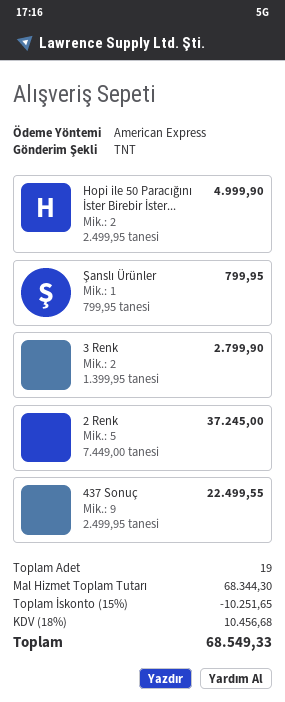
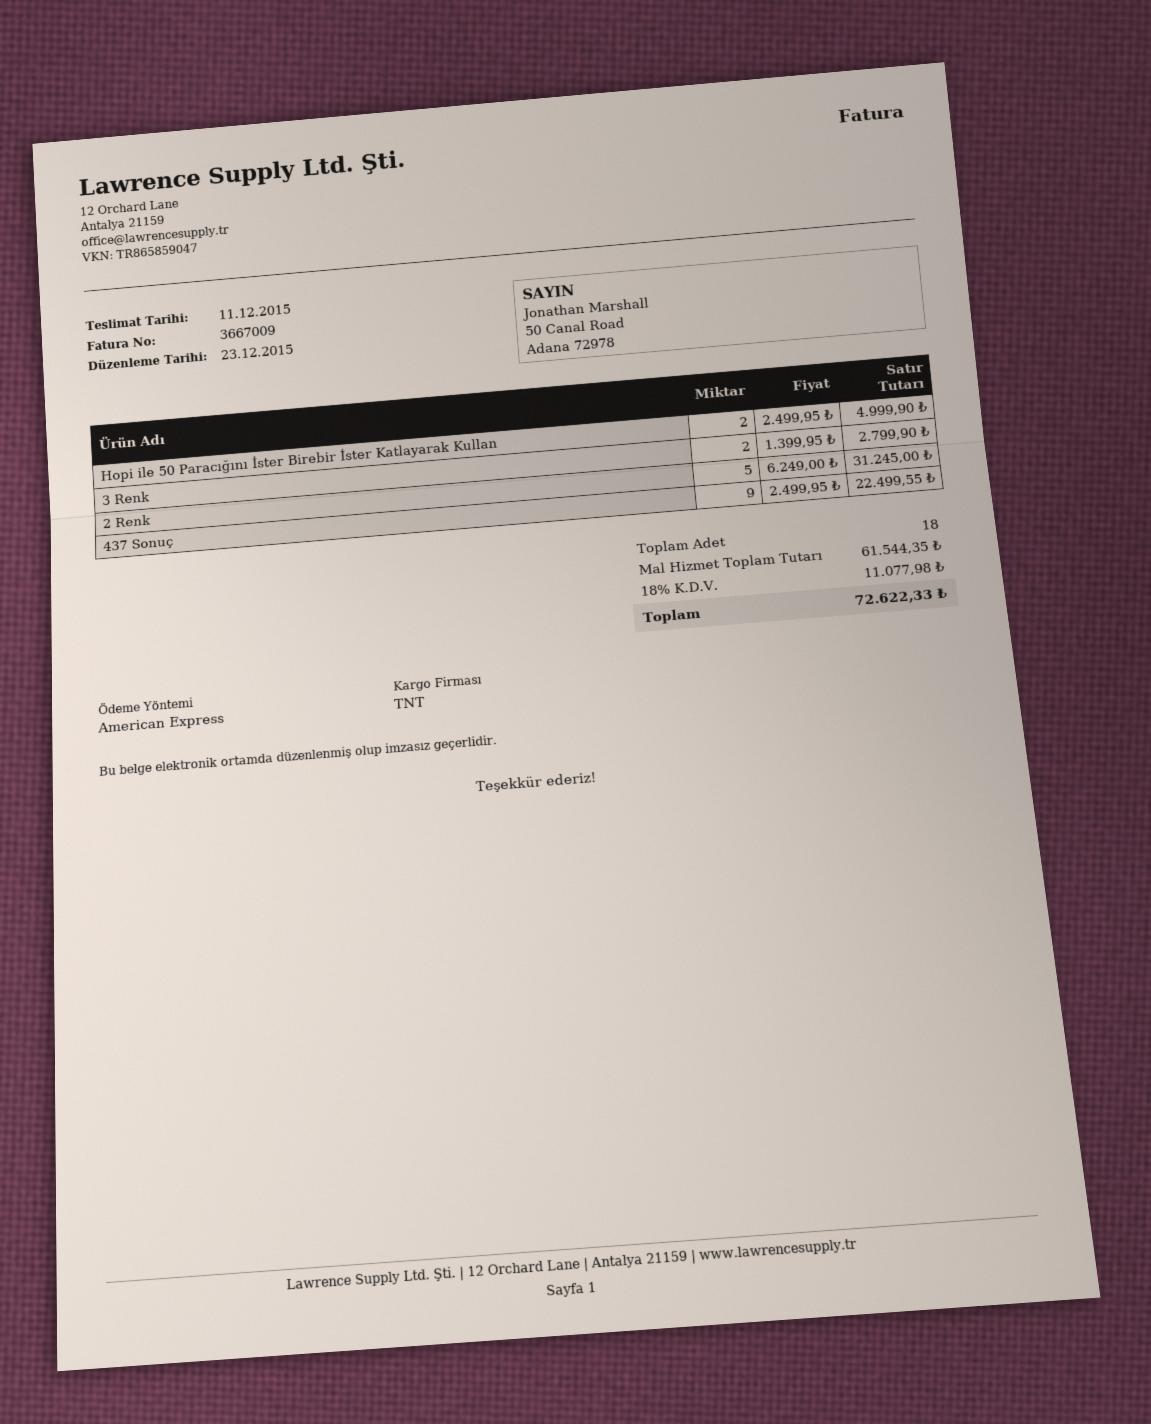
Şanslı Ürünler: 1 x 799.95 = 799.95 -> none
2 Renk: 5 x 7449.00 = 37245.00 -> 5 x 6249.00 = 31245.00
total quantity: 19 -> 18
subtotal: 68344.30 -> 61544.35
discount: 15% = 10251.65 -> none
tax: 18% = 10456.68 -> 18% = 11077.98
total: 68549.33 -> 72622.33

